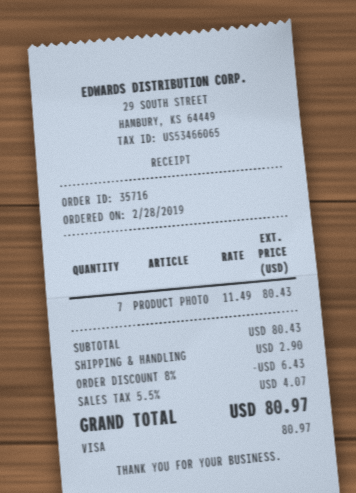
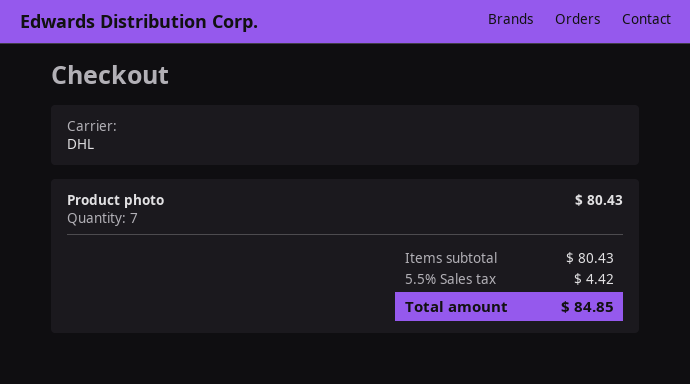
discount: 8% = 6.43 -> none
shipping: 2.90 -> none
tax: 5.5% = 4.07 -> 5.5% = 4.42
total: 80.97 -> 84.85

